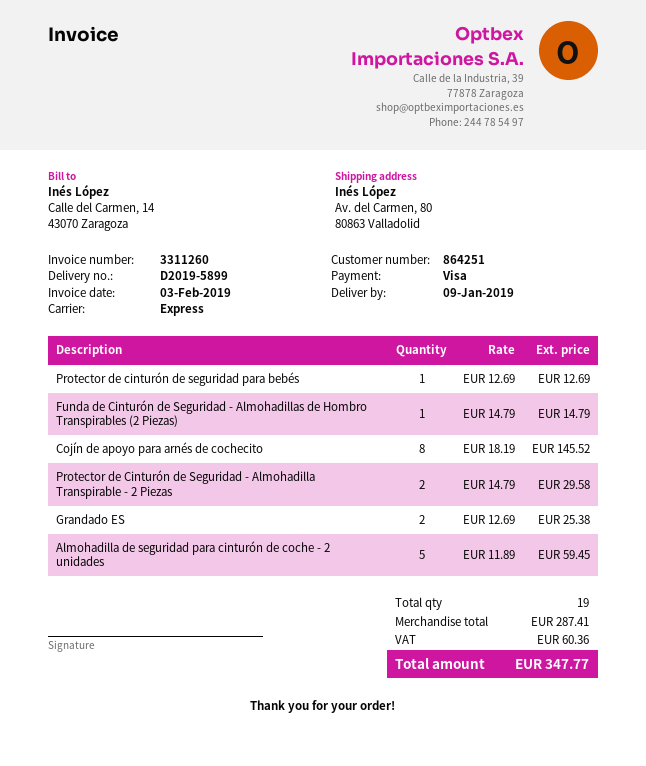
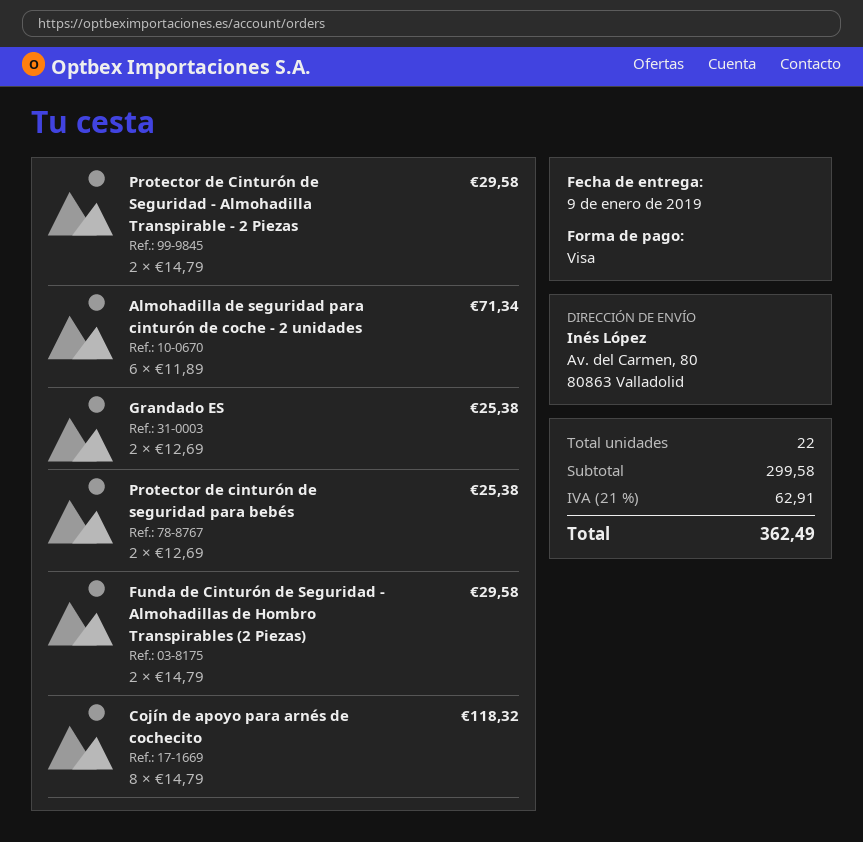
Protector de cinturón de seguridad para bebés: 1 x 12.69 = 12.69 -> 2 x 12.69 = 25.38
Funda de Cinturón de Seguridad - Almohadillas de Hombro Transpirables (2 Piezas): 1 x 14.79 = 14.79 -> 2 x 14.79 = 29.58
Cojín de apoyo para arnés de cochecito: 8 x 18.19 = 145.52 -> 8 x 14.79 = 118.32
Almohadilla de seguridad para cinturón de coche - 2 unidades: 5 x 11.89 = 59.45 -> 6 x 11.89 = 71.34
total quantity: 19 -> 22
subtotal: 287.41 -> 299.58
tax: 60.36 -> 62.91
total: 347.77 -> 362.49

